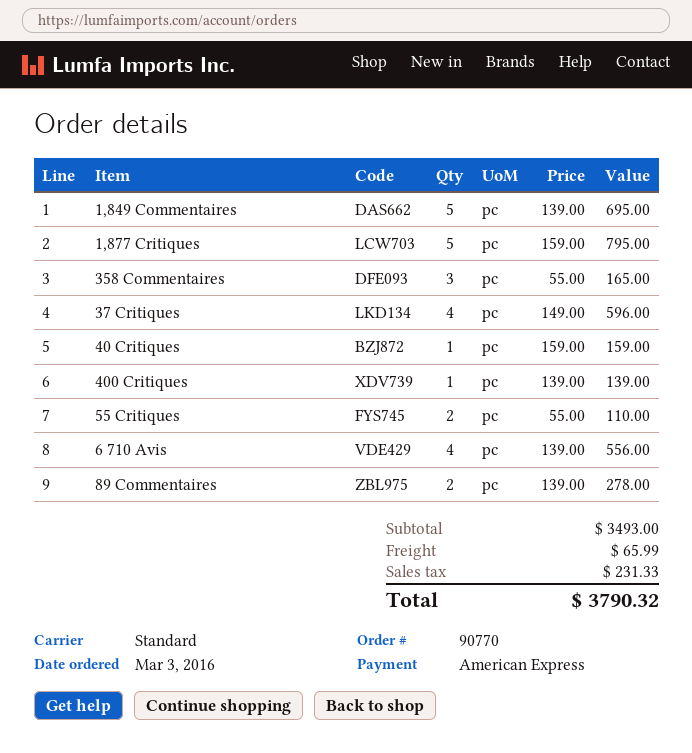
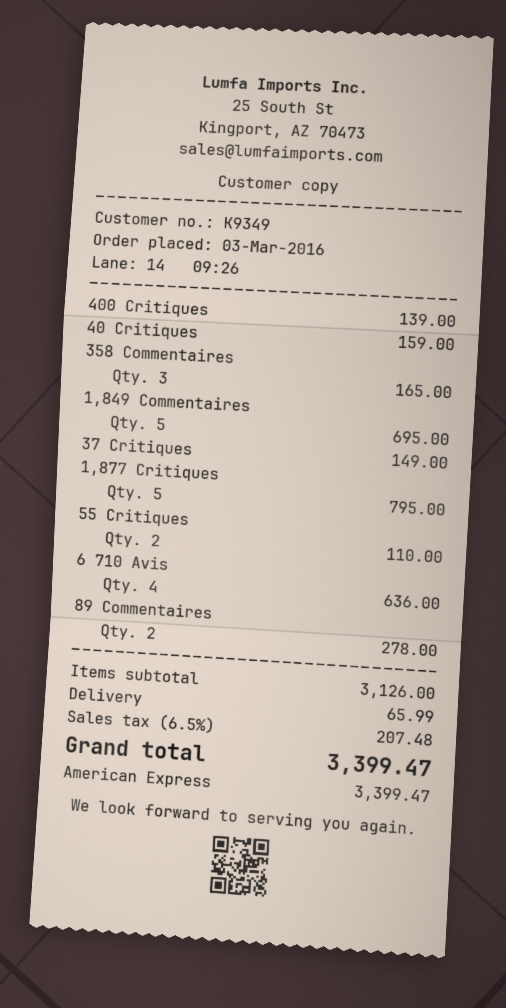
37 Critiques: 4 for 596.00 -> 1 for 149.00
6 710 Avis: 4 for 556.00 -> 4 for 636.00
subtotal: 3493.00 -> 3126.00
tax: 231.33 -> 207.48
total: 3790.32 -> 3399.47

